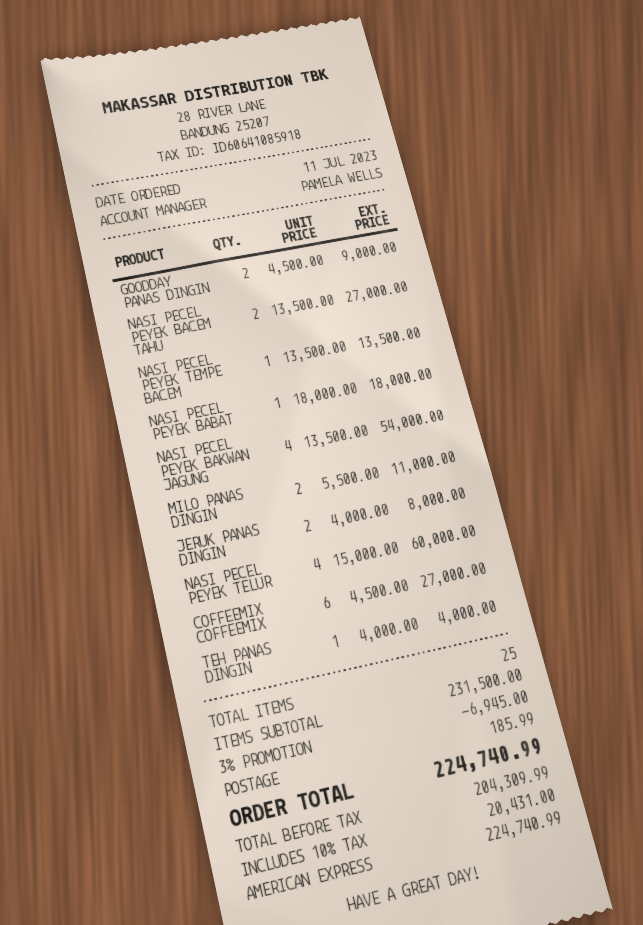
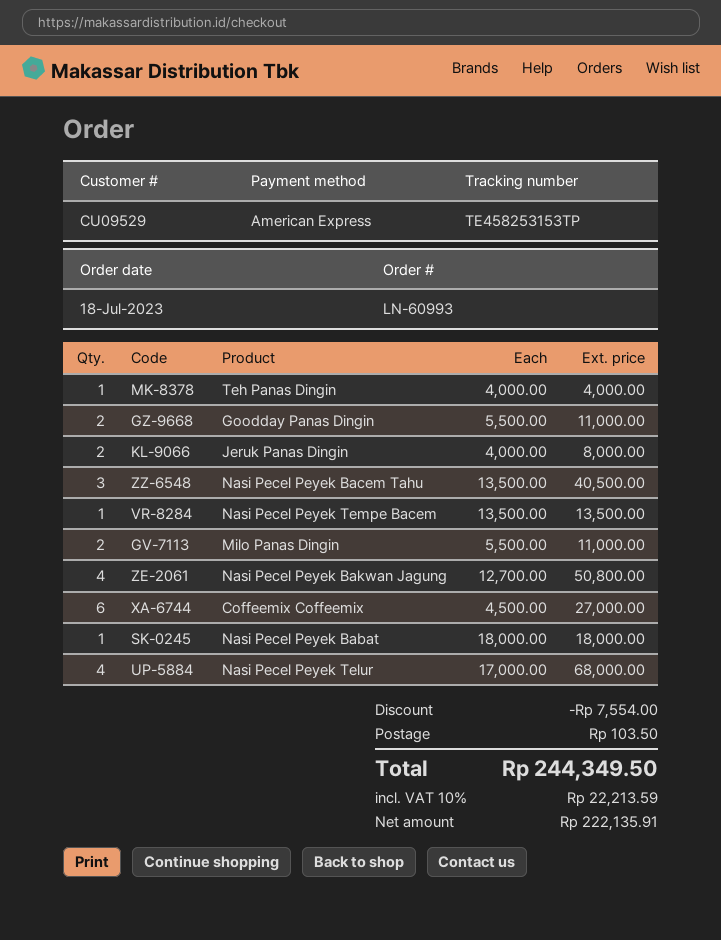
order date: 2023-07-11 -> 2023-07-18
GOODDAY PANAS DINGIN: 2 x 4500.00 = 9000.00 -> 2 x 5500.00 = 11000.00
NASI PECEL PEYEK BACEM TAHU: 2 x 13500.00 = 27000.00 -> 3 x 13500.00 = 40500.00
NASI PECEL PEYEK BAKWAN JAGUNG: 4 x 13500.00 = 54000.00 -> 4 x 12700.00 = 50800.00
NASI PECEL PEYEK TELUR: 4 x 15000.00 = 60000.00 -> 4 x 17000.00 = 68000.00
discount: 6945.00 -> 7554.00
shipping: 185.99 -> 103.50
net: 204309.99 -> 222135.91
tax: 10% = 20431.00 -> 10% = 22213.59
total: 224740.99 -> 244349.50

